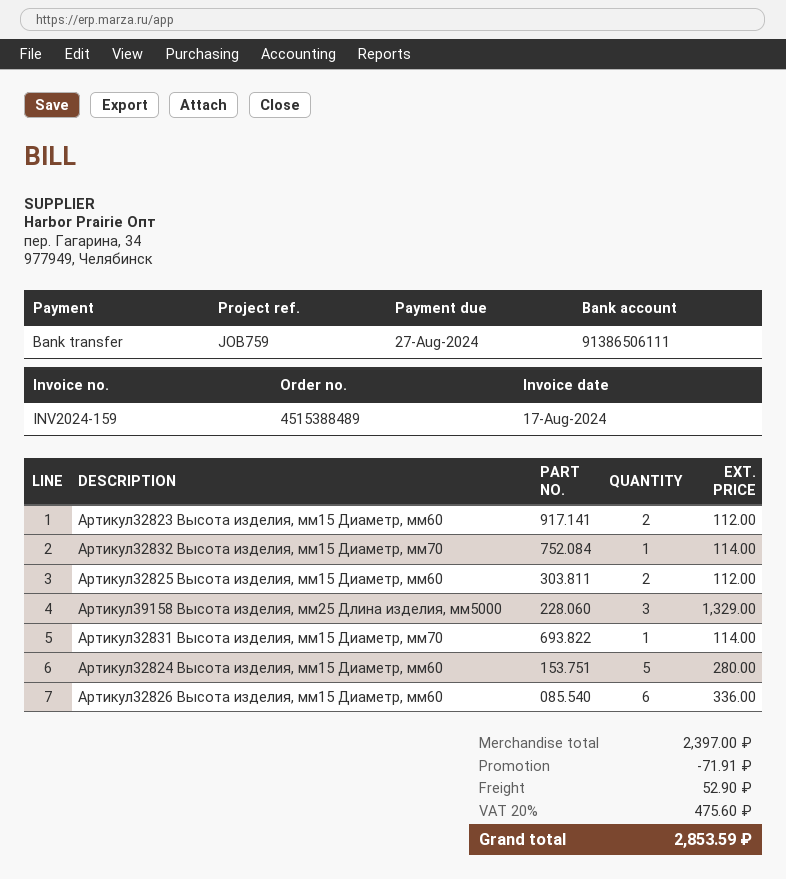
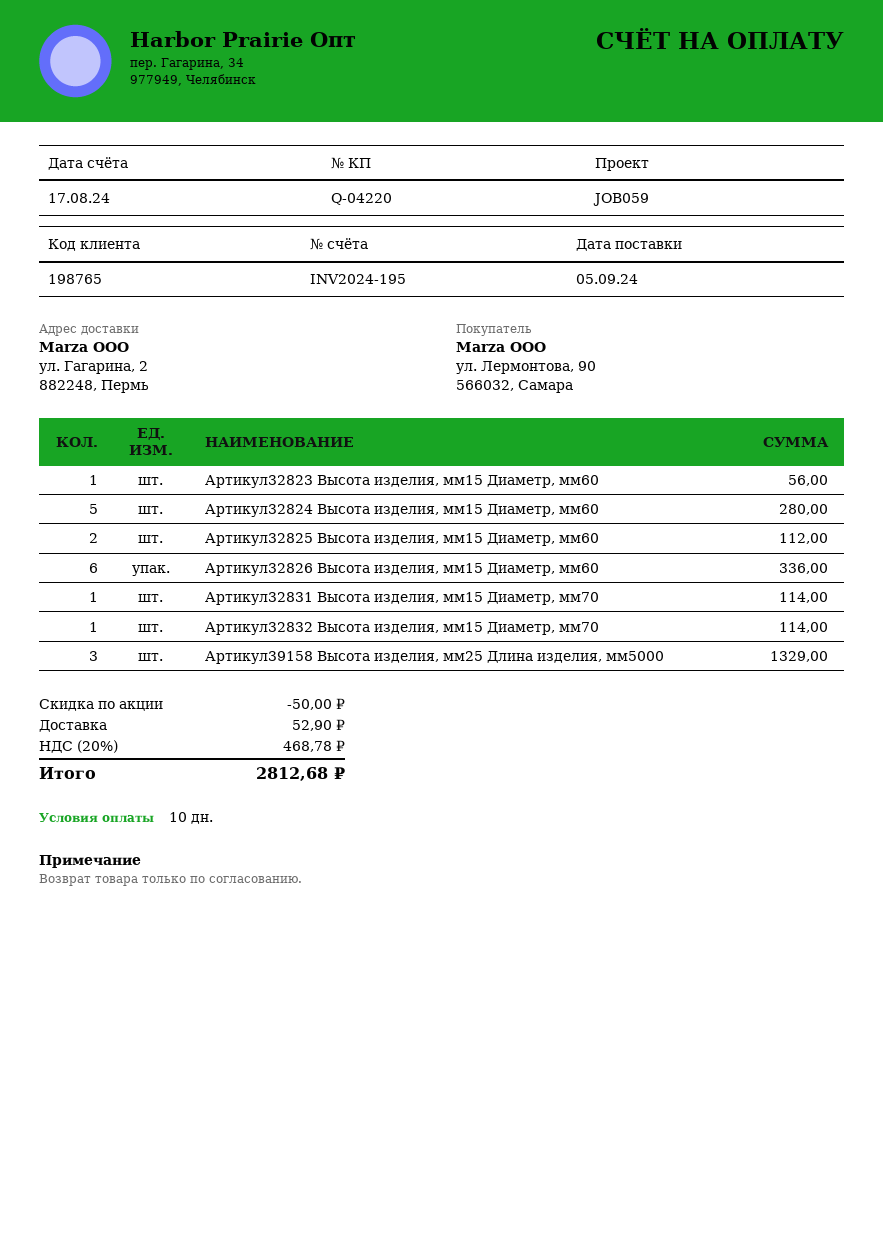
invoice number: INV2024-159 -> INV2024-195
reference: JOB759 -> JOB059
Артикул32823 Высота изделия, мм15 Диаметр, мм60: 2 for 112.00 -> 1 for 56.00
discount: 71.91 -> 50.00
tax: 20% = 475.60 -> 20% = 468.78
total: 2853.59 -> 2812.68

